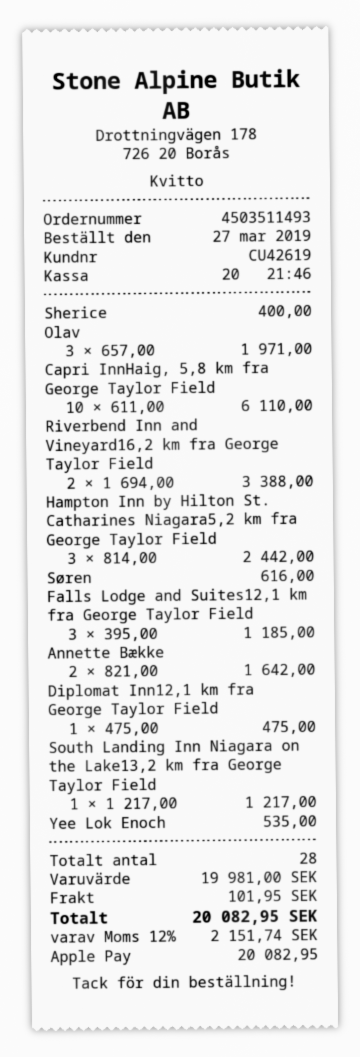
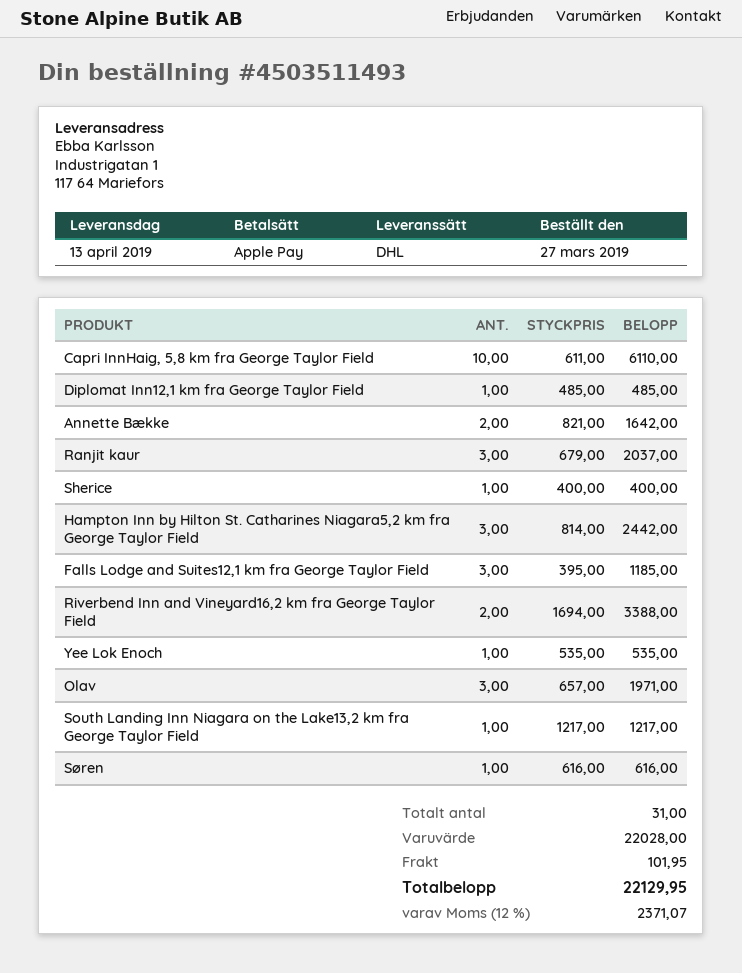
Diplomat Inn12,1 km fra George Taylor Field: 1 x 475.00 = 475.00 -> 1 x 485.00 = 485.00
Ranjit kaur: none -> 3 x 679.00 = 2037.00
total quantity: 28 -> 31
subtotal: 19981.00 -> 22028.00
tax: 12% = 2151.74 -> 12% = 2371.07
total: 20082.95 -> 22129.95

